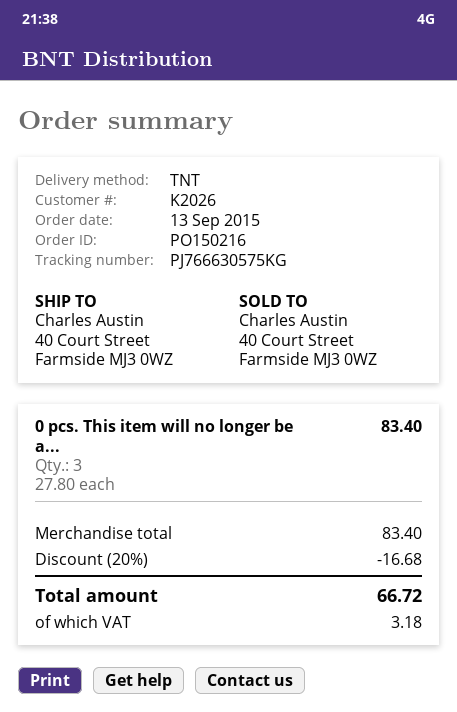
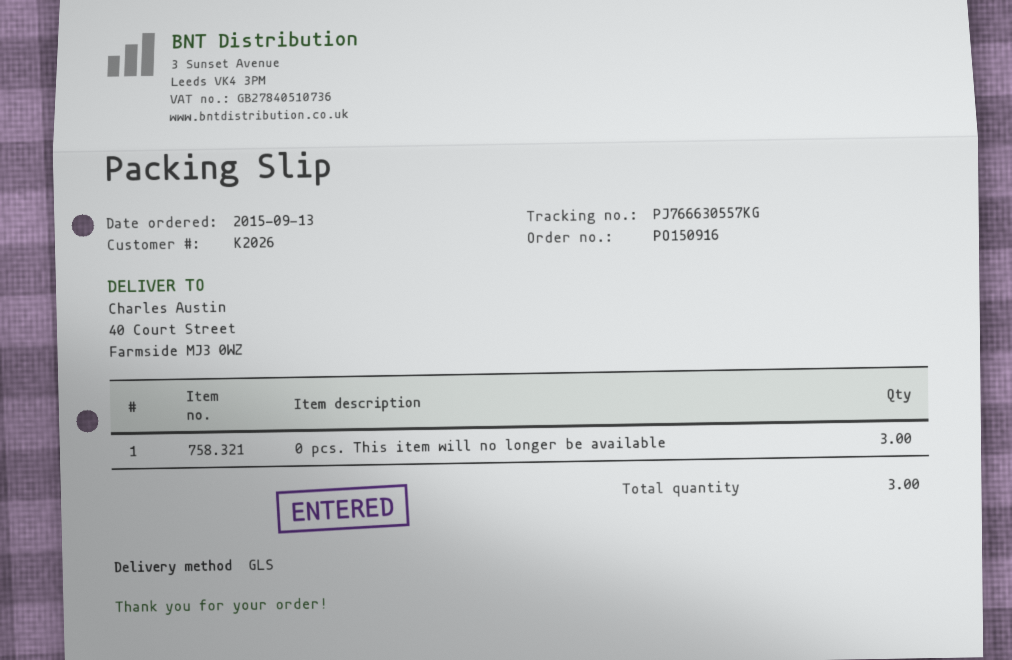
order number: PO150216 -> PO150916
shipping method: TNT -> GLS
tracking number: PJ766630575KG -> PJ766630557KG

